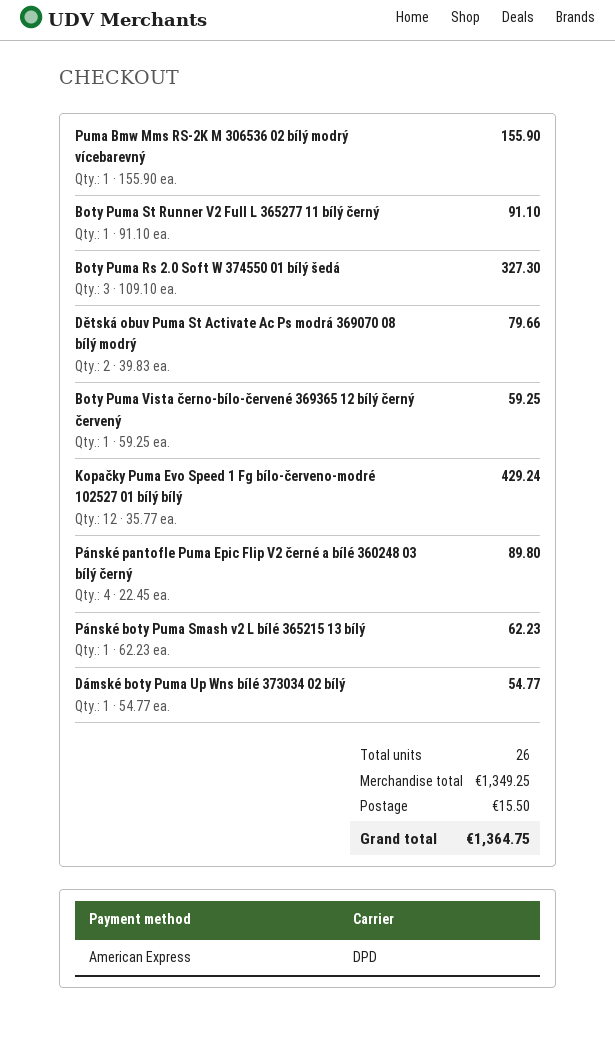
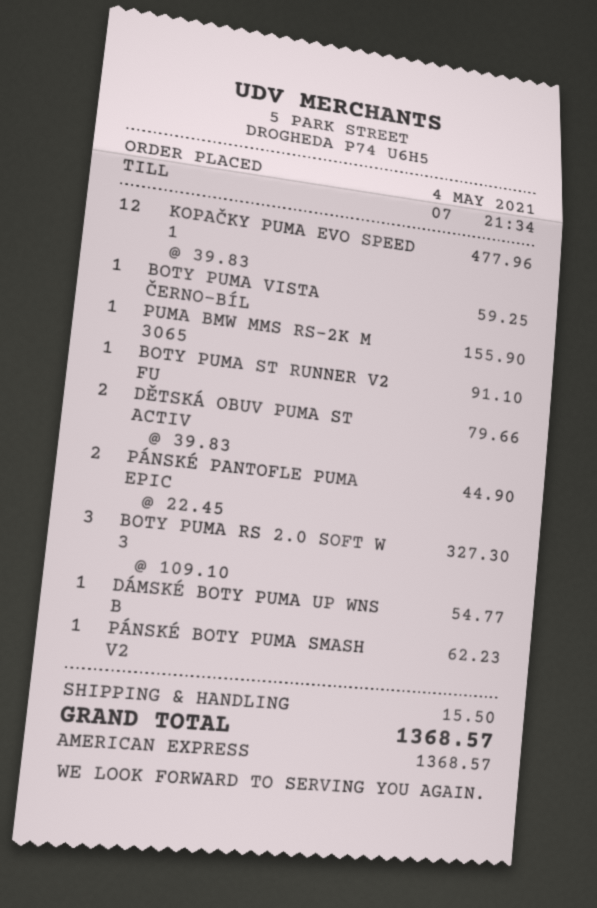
Kopačky Puma Evo Speed 1 Fg bílo-červeno-modré 102527 01 bílý bílý: 12 x 35.77 = 429.24 -> 12 x 39.83 = 477.96
Pánské pantofle Puma Epic Flip V2 černé a bílé 360248 03 bílý černý: 4 x 22.45 = 89.80 -> 2 x 22.45 = 44.90
total: 1364.75 -> 1368.57

